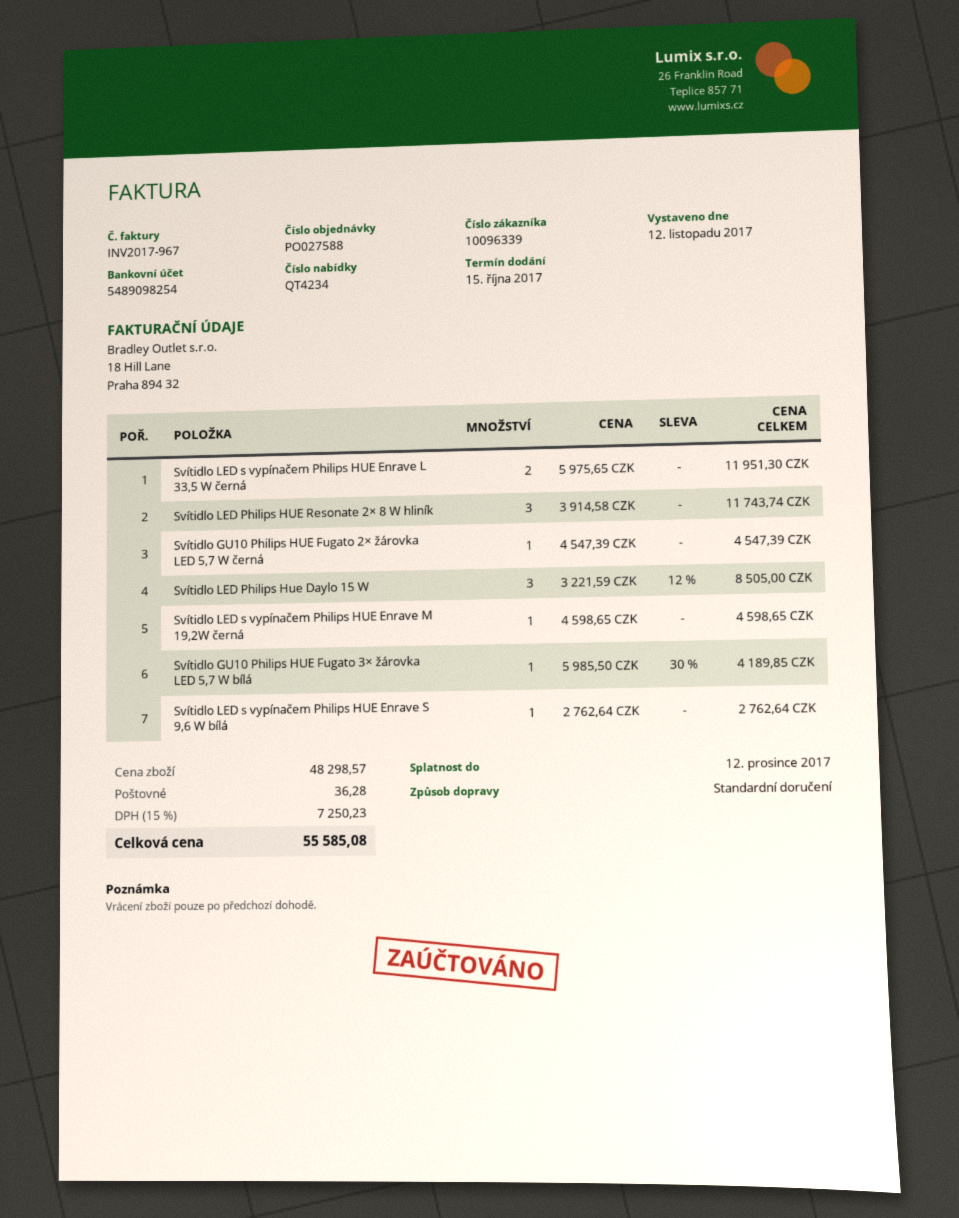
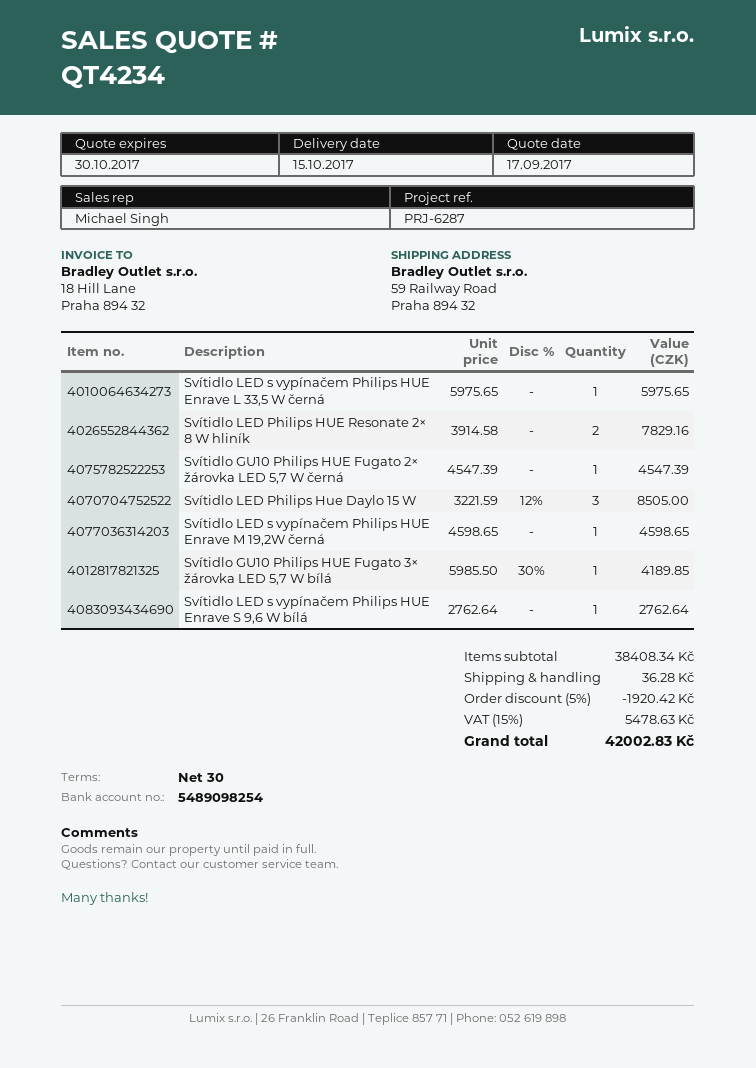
Svítidlo LED s vypínačem Philips HUE Enrave L 33,5 W černá: 2 x 5975.65 = 11951.30 -> 1 x 5975.65 = 5975.65
Svítidlo LED Philips HUE Resonate 2× 8 W hliník: 3 x 3914.58 = 11743.74 -> 2 x 3914.58 = 7829.16
subtotal: 48298.57 -> 38408.34
discount: none -> 5% = 1920.42
tax: 15% = 7250.23 -> 15% = 5478.63
total: 55585.08 -> 42002.83

